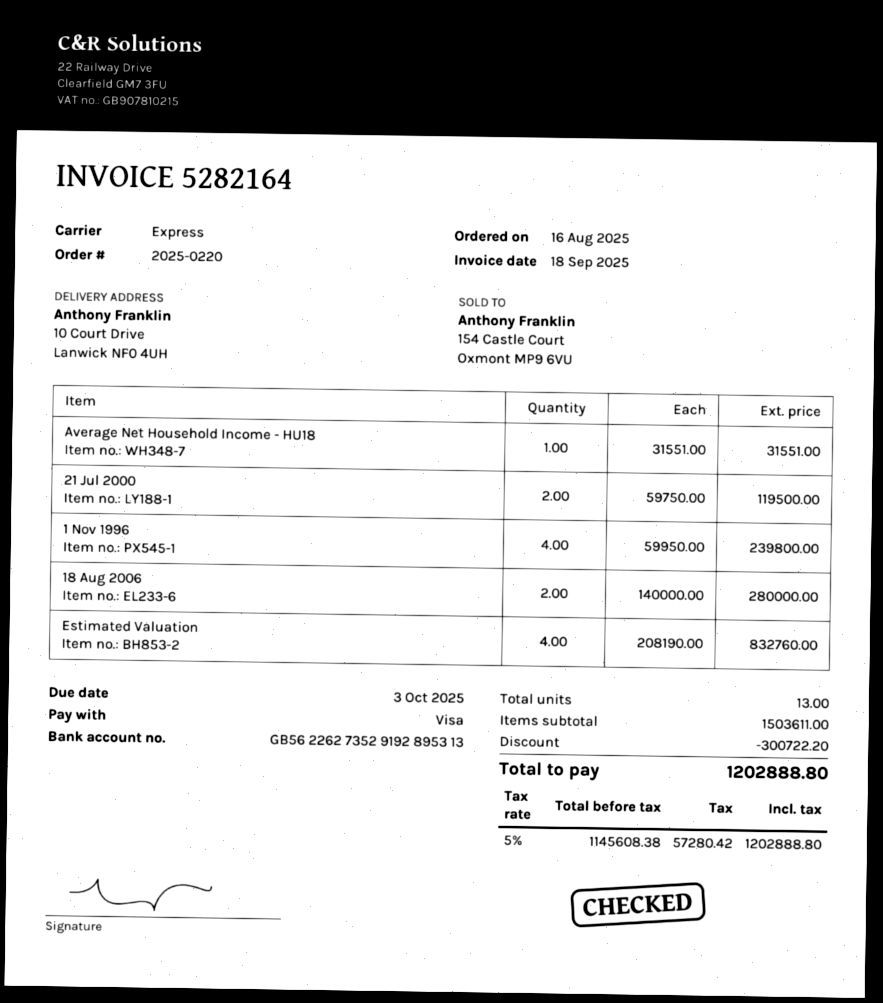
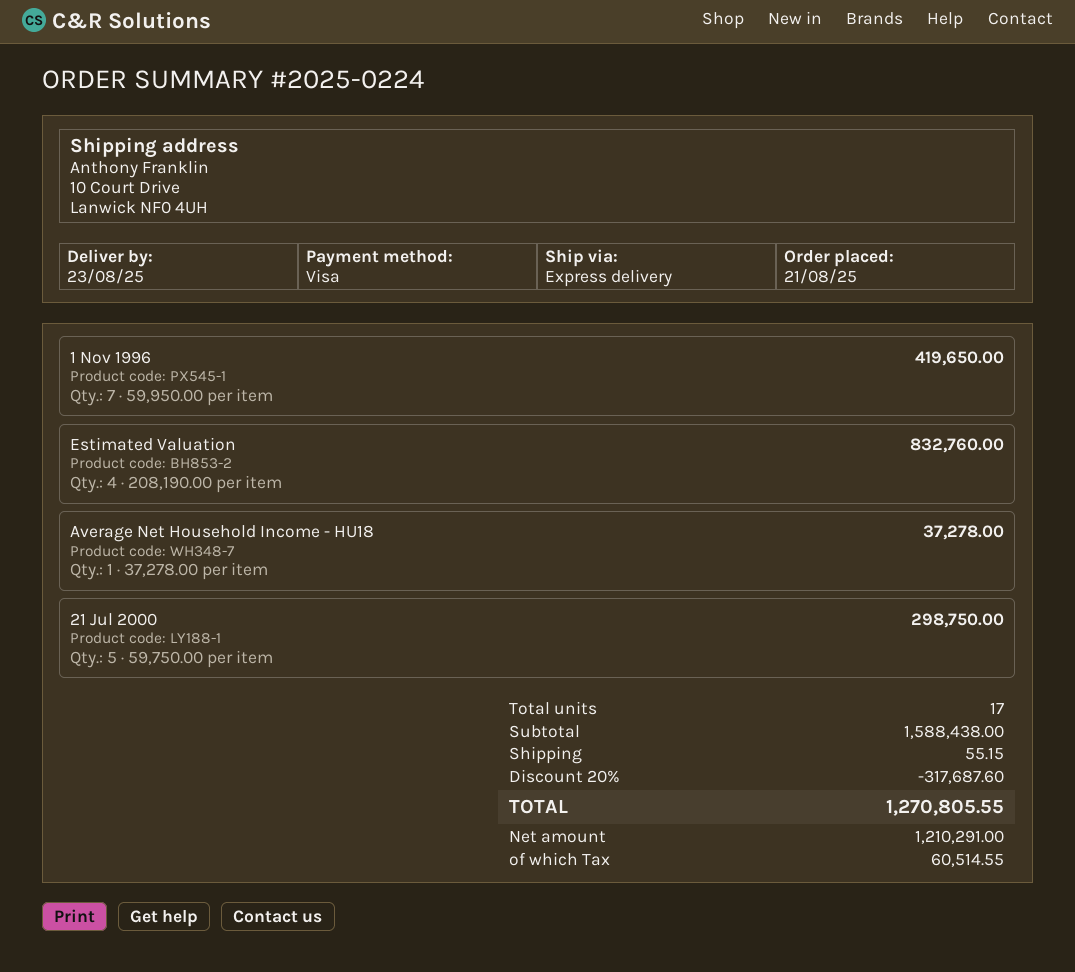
order number: 2025-0220 -> 2025-0224
order date: 2025-08-16 -> 2025-08-21
Average Net Household Income - HU18: 1 x 31551.00 = 31551.00 -> 1 x 37278.00 = 37278.00
21 Jul 2000: 2 x 59750.00 = 119500.00 -> 5 x 59750.00 = 298750.00
1 Nov 1996: 4 x 59950.00 = 239800.00 -> 7 x 59950.00 = 419650.00
18 Aug 2006: 2 x 140000.00 = 280000.00 -> none
total quantity: 13 -> 17
subtotal: 1503611.00 -> 1588438.00
discount: 300722.20 -> 317687.60
shipping: none -> 55.15
net: 1145608.38 -> 1210291.00
tax: 57280.42 -> 60514.55
total: 1202888.80 -> 1270805.55

